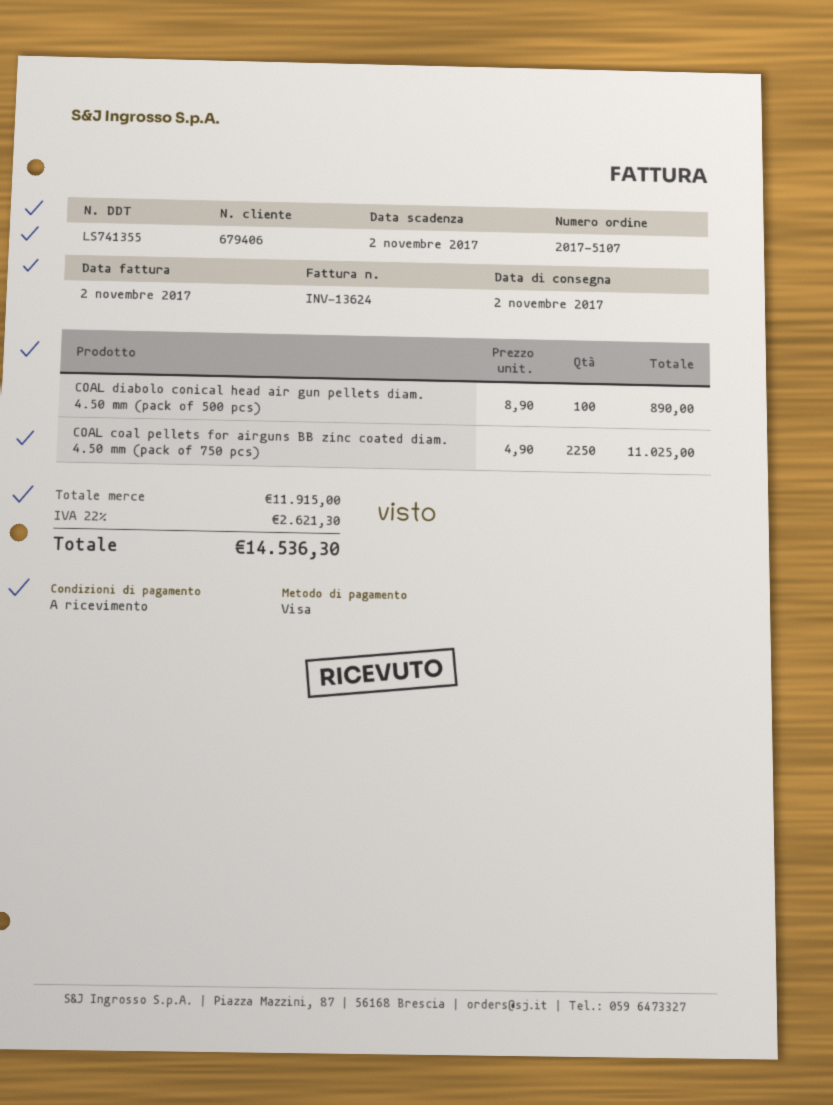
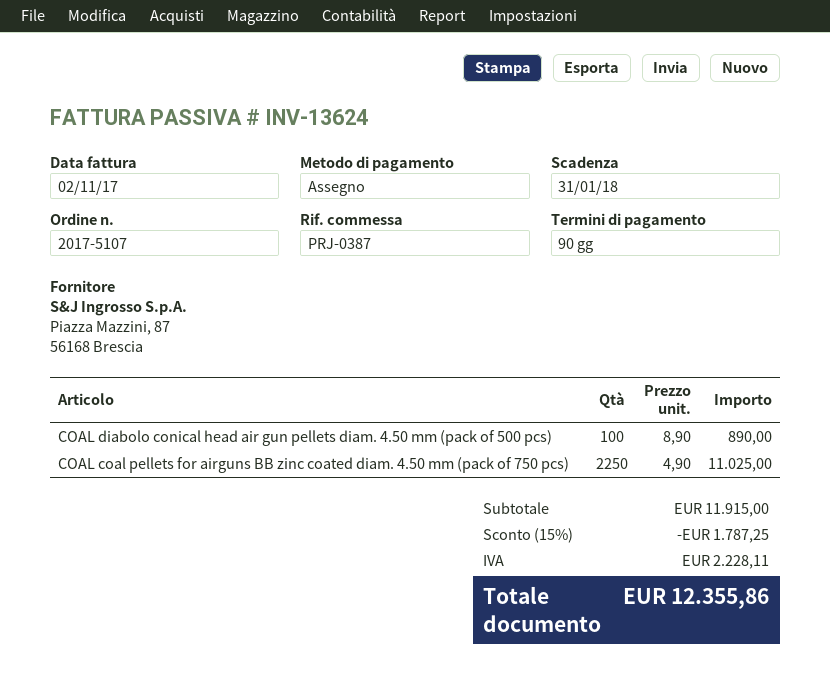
payment terms: on receipt -> 90 days
due date: 2017-11-02 -> 2018-01-31
payment method: Visa -> cheque
discount: none -> 15% = 1787.25
tax: 2621.30 -> 2228.11
total: 14536.30 -> 12355.86

